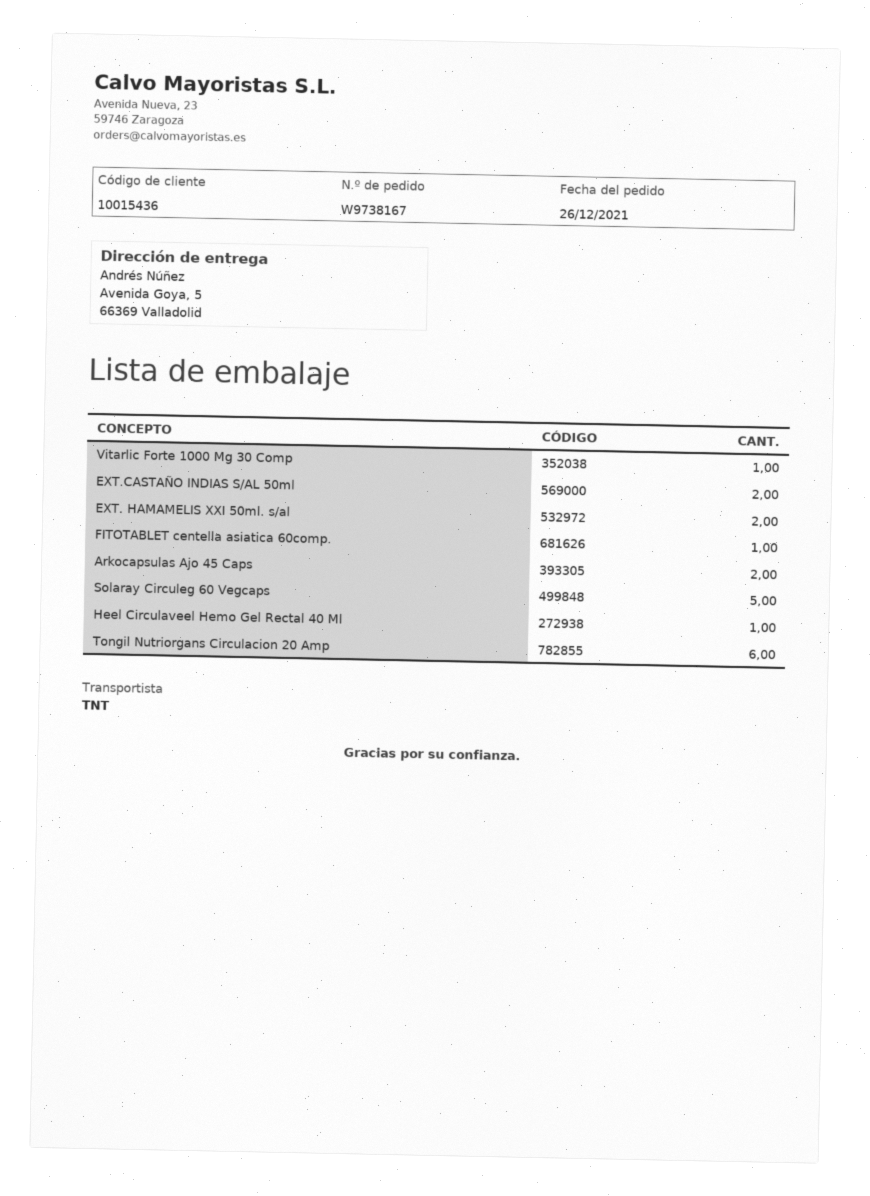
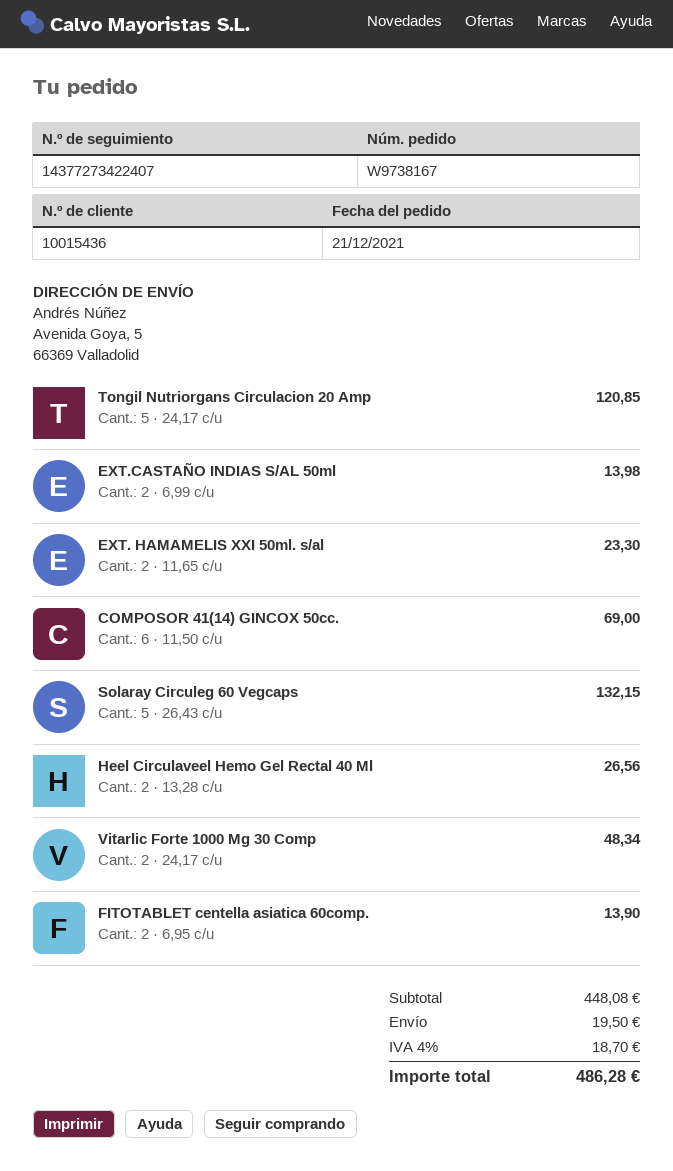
order date: 2021-12-26 -> 2021-12-21
Vitarlic Forte 1000 Mg 30 Comp: 1 -> 2
FITOTABLET centella asiatica 60comp.: 1 -> 2
Arkocapsulas Ajo 45 Caps: 2 -> none
Heel Circulaveel Hemo Gel Rectal 40 Ml: 1 -> 2
Tongil Nutriorgans Circulacion 20 Amp: 6 -> 5
COMPOSOR 41(14) GINCOX 50cc.: none -> 6

